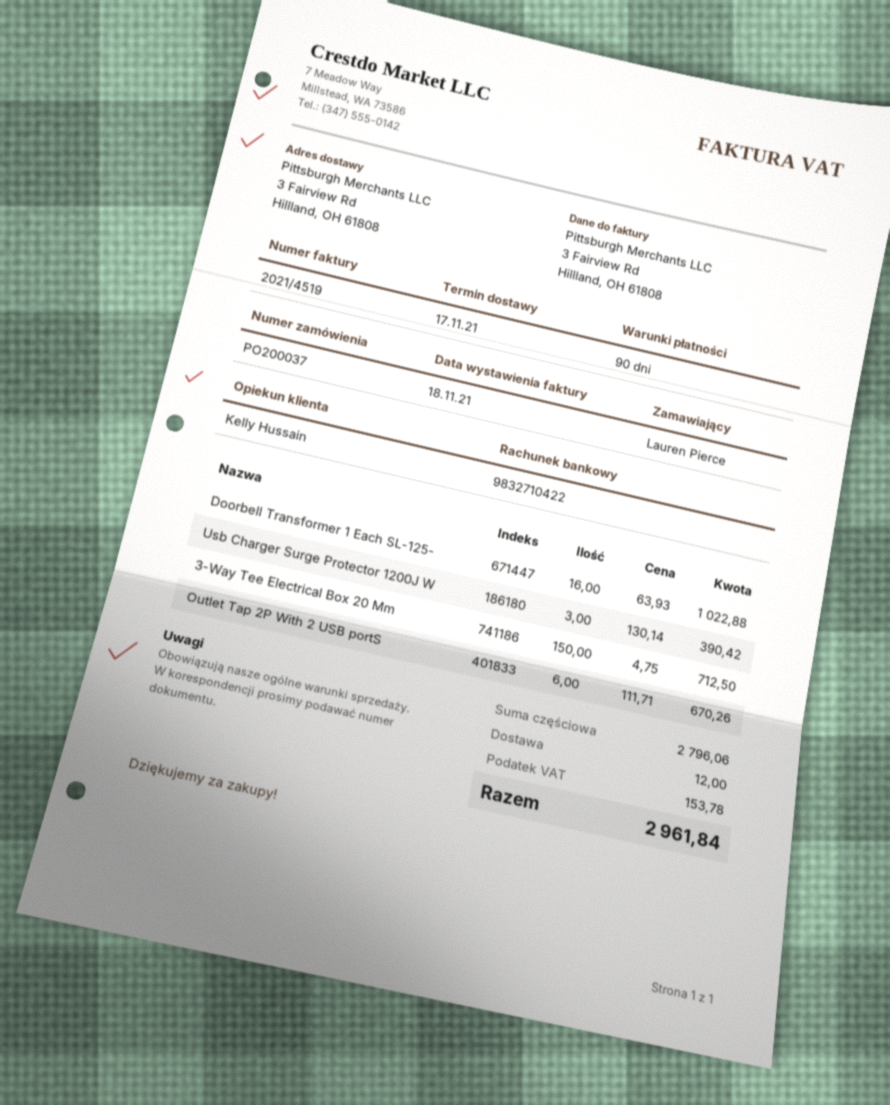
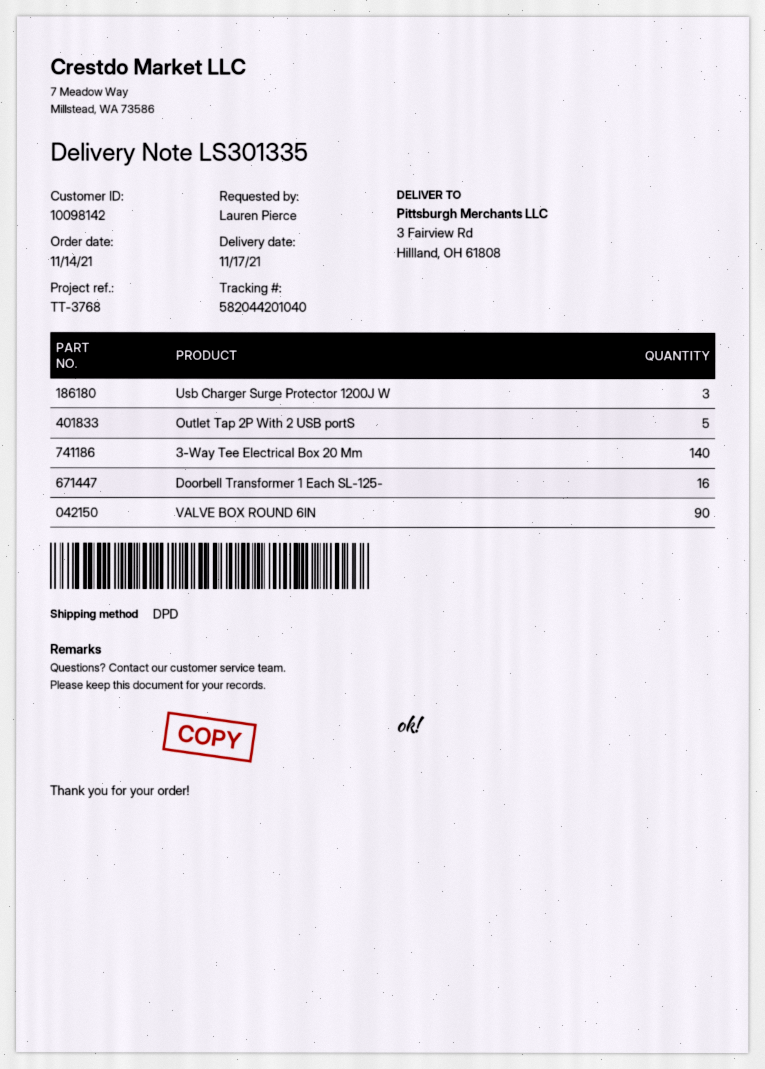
3-Way Tee Electrical Box 20 Mm: 150 -> 140
Outlet Tap 2P With 2 USB portS: 6 -> 5
VALVE BOX ROUND 6IN: none -> 90

